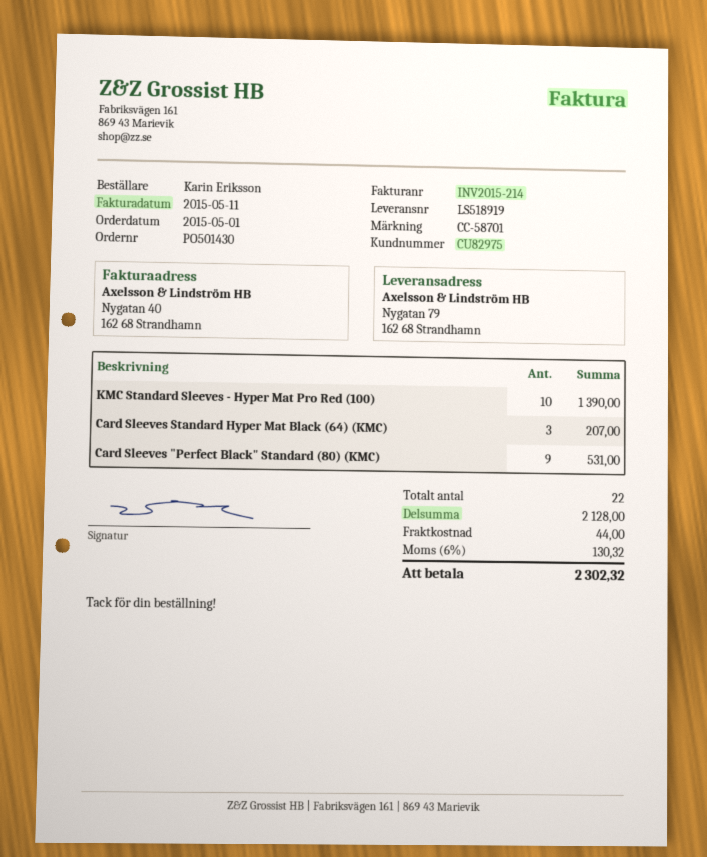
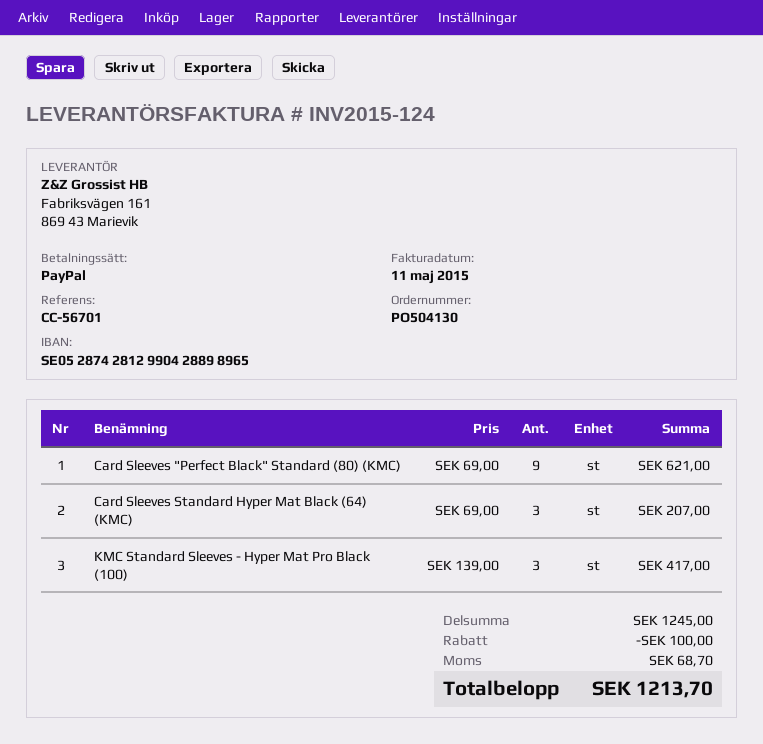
order number: PO501430 -> PO504130
invoice number: INV2015-214 -> INV2015-124
reference: CC-58701 -> CC-56701
KMC Standard Sleeves - Hyper Mat Pro Red (100): 10 for 1390.00 -> none
Card Sleeves "Perfect Black" Standard (80) (KMC): 9 for 531.00 -> 9 for 621.00
KMC Standard Sleeves - Hyper Mat Pro Black (100): none -> 3 for 417.00
subtotal: 2128.00 -> 1245.00
discount: none -> 100.00
shipping: 44.00 -> none
tax: 130.32 -> 68.70
total: 2302.32 -> 1213.70

